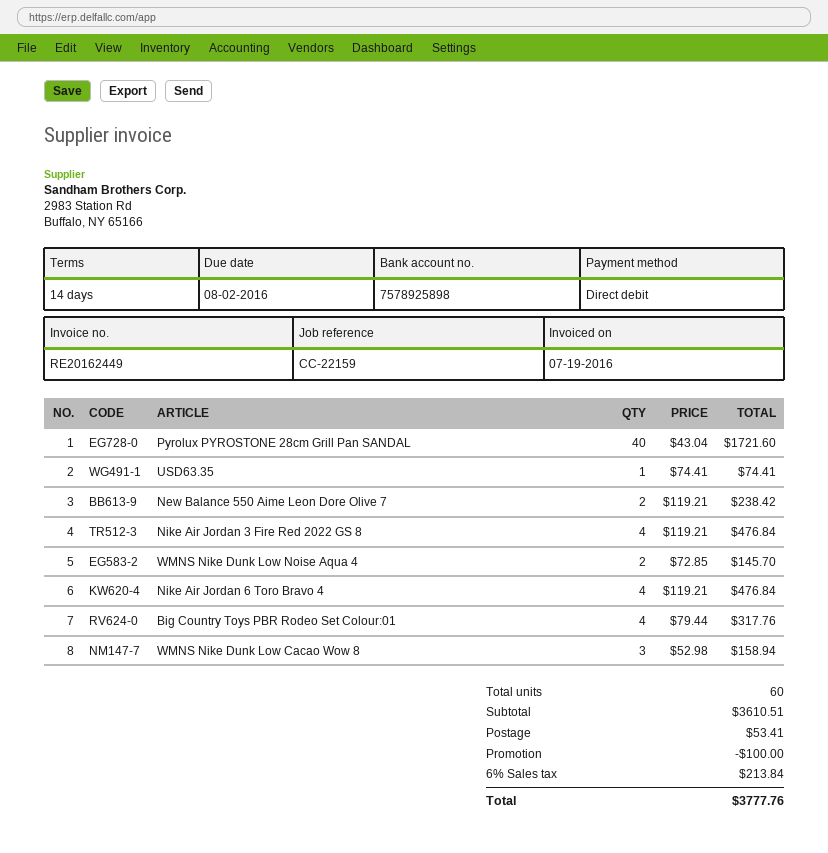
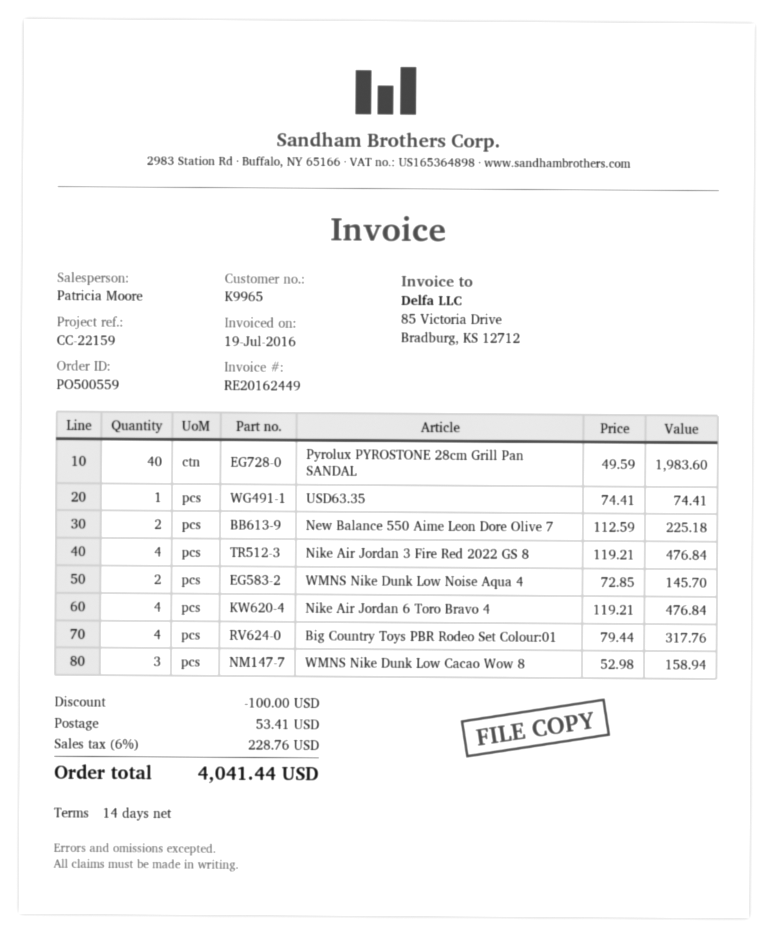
Pyrolux PYROSTONE 28cm Grill Pan SANDAL: 40 x 43.04 = 1721.60 -> 40 x 49.59 = 1983.60
New Balance 550 Aime Leon Dore Olive 7: 2 x 119.21 = 238.42 -> 2 x 112.59 = 225.18
tax: 6% = 213.84 -> 6% = 228.76
total: 3777.76 -> 4041.44

